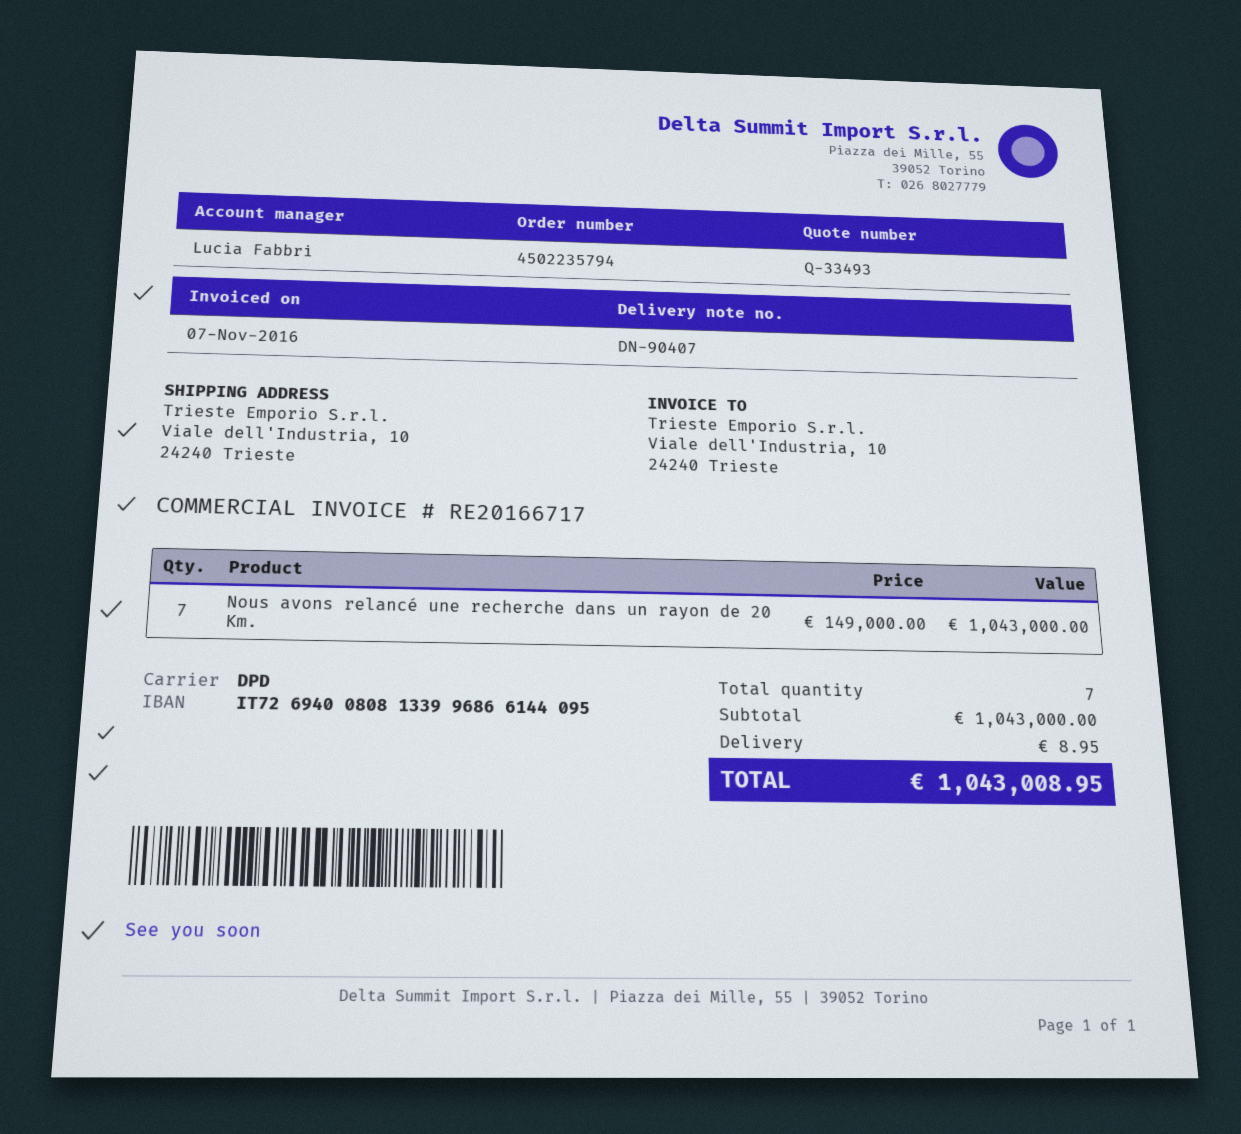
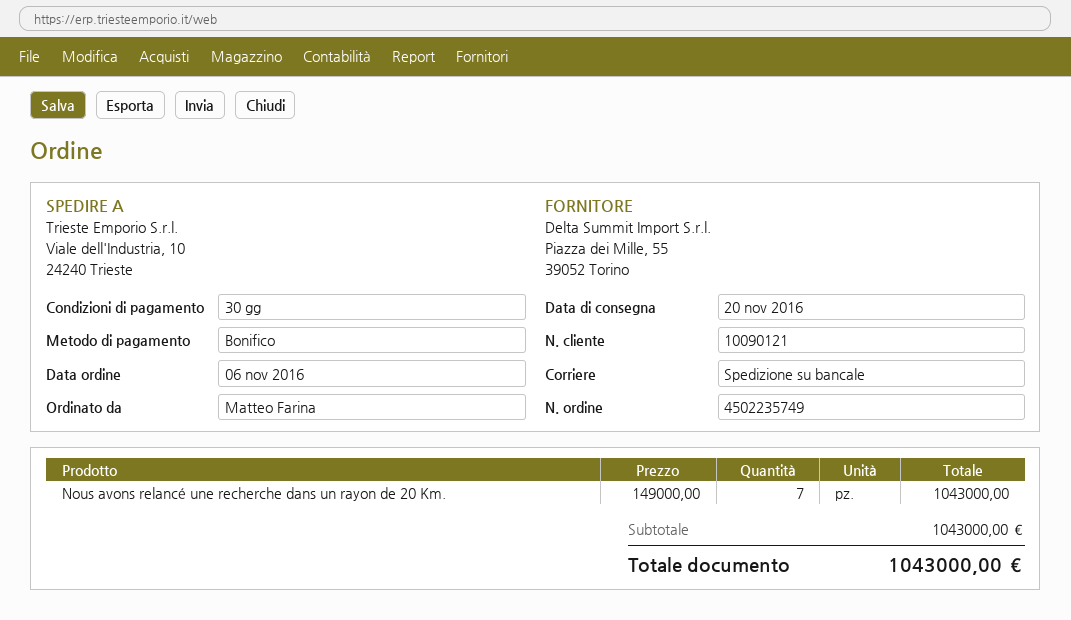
order number: 4502235794 -> 4502235749
shipping method: DPD -> pallet freight
shipping: 8.95 -> none
total: 1043008.95 -> 1043000.00

